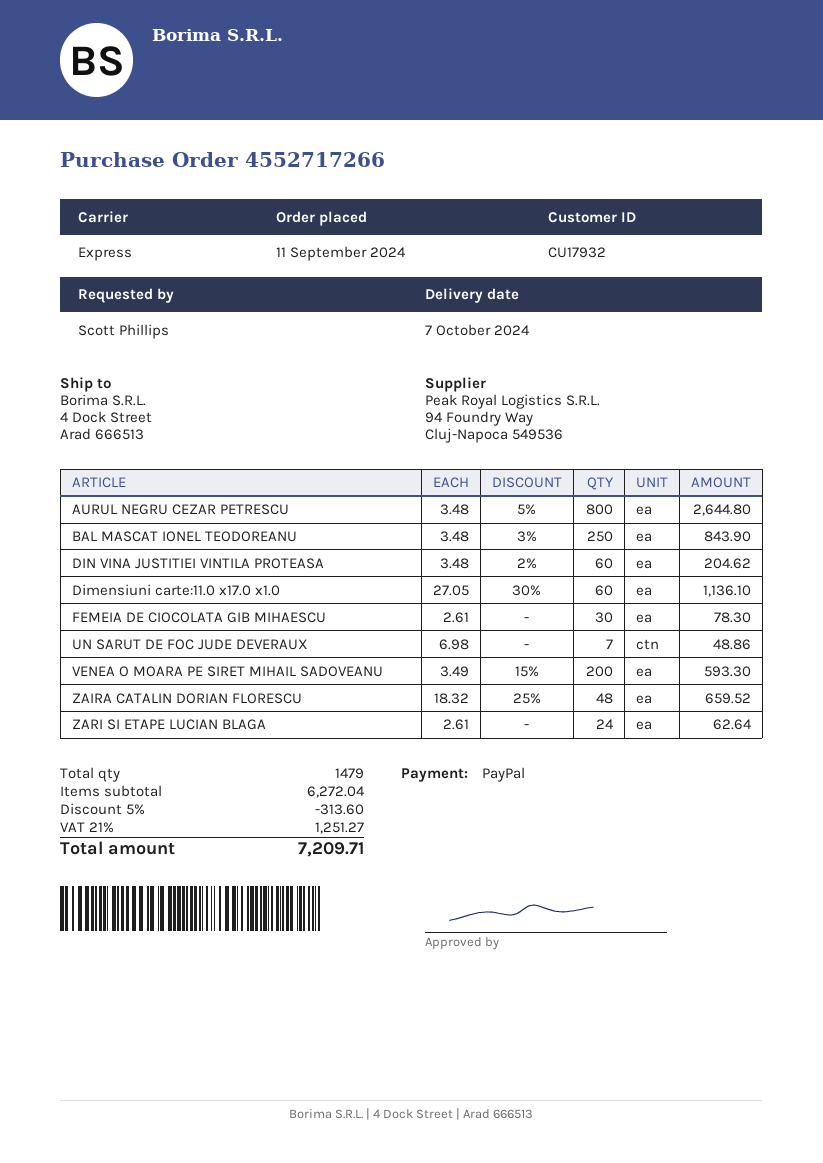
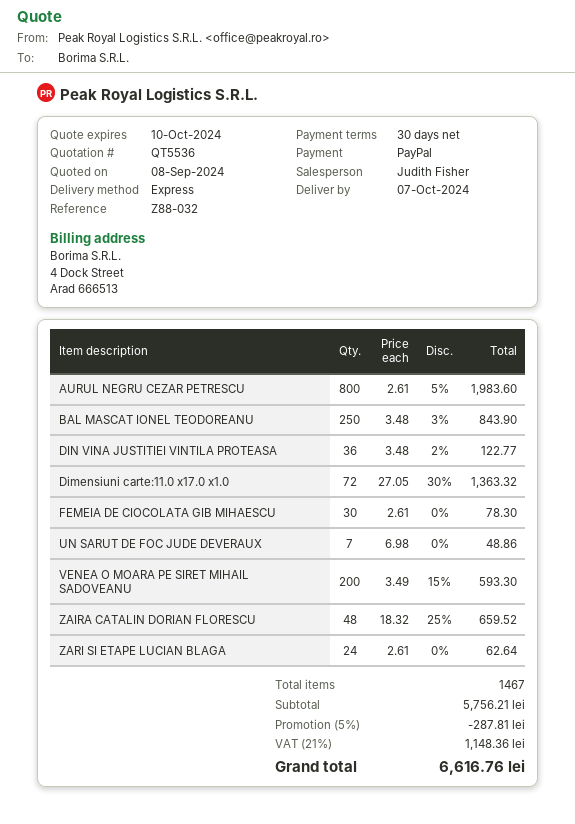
AURUL NEGRU CEZAR PETRESCU: 800 x 3.48 - 5% = 2644.80 -> 800 x 2.61 - 5% = 1983.60
DIN VINA JUSTITIEI VINTILA PROTEASA: 60 x 3.48 - 2% = 204.62 -> 36 x 3.48 - 2% = 122.77
Dimensiuni carte:11.0 x17.0 x1.0: 60 x 27.05 - 30% = 1136.10 -> 72 x 27.05 - 30% = 1363.32
total quantity: 1479 -> 1467
subtotal: 6272.04 -> 5756.21
discount: 5% = 313.60 -> 5% = 287.81
tax: 21% = 1251.27 -> 21% = 1148.36
total: 7209.71 -> 6616.76

